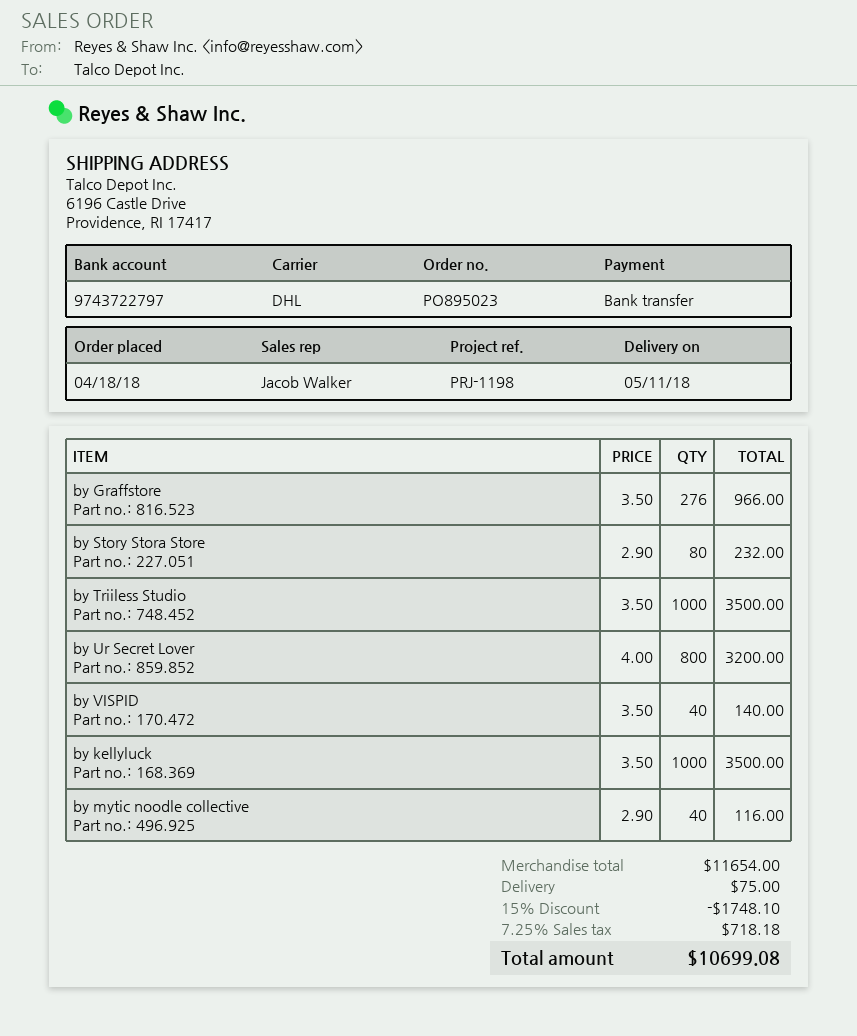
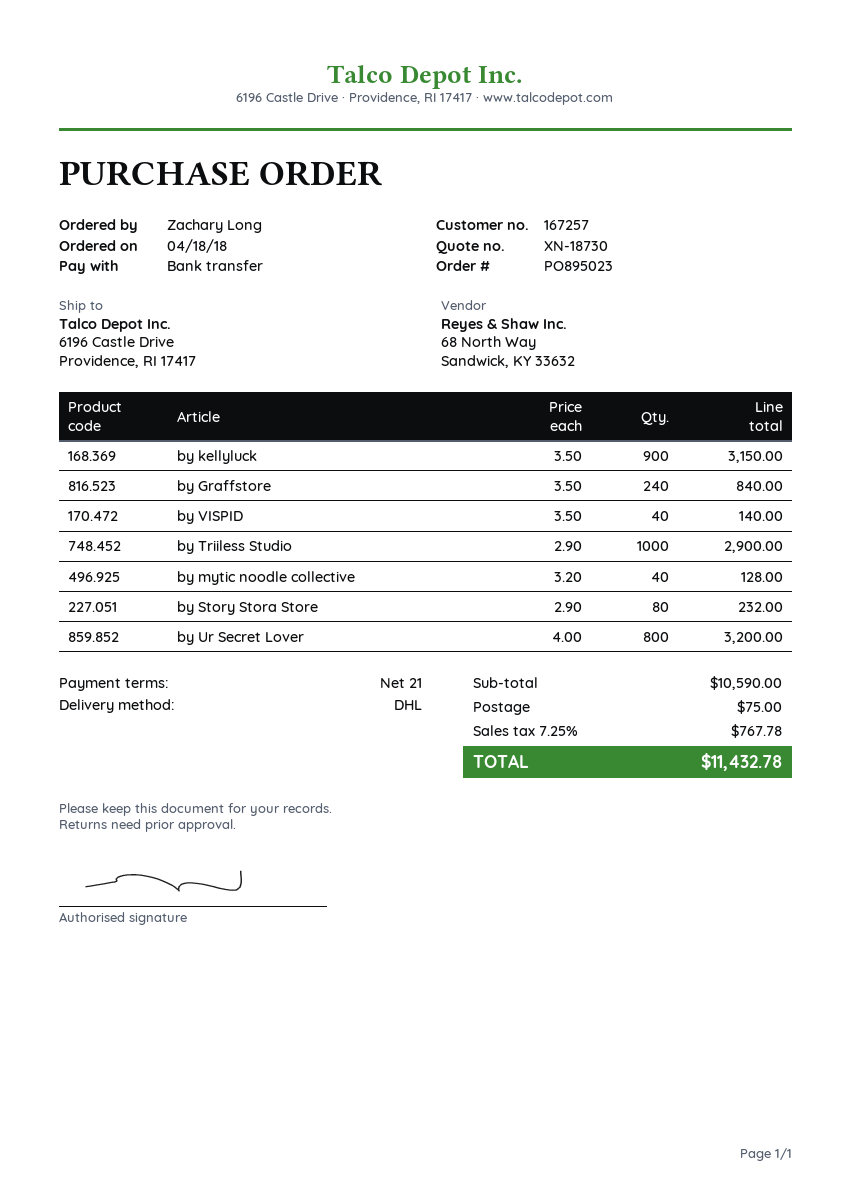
by Graffstore: 276 x 3.50 = 966.00 -> 240 x 3.50 = 840.00
by Triiless Studio: 1000 x 3.50 = 3500.00 -> 1000 x 2.90 = 2900.00
by kellyluck: 1000 x 3.50 = 3500.00 -> 900 x 3.50 = 3150.00
by mytic noodle collective: 40 x 2.90 = 116.00 -> 40 x 3.20 = 128.00
subtotal: 11654.00 -> 10590.00
discount: 15% = 1748.10 -> none
tax: 7.25% = 718.18 -> 7.25% = 767.78
total: 10699.08 -> 11432.78

